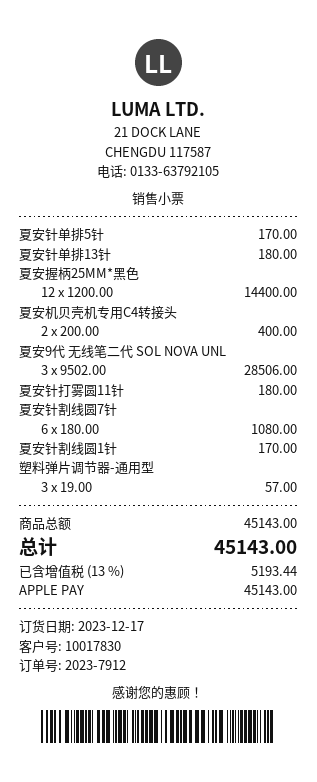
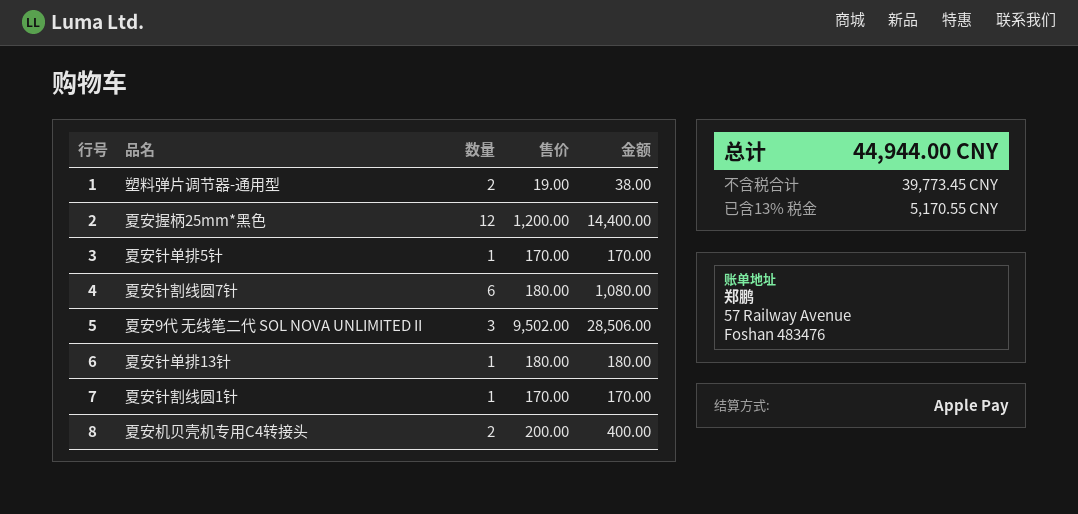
夏安针打雾圆11针: 1 x 180.00 = 180.00 -> none
塑料弹片调节器-通用型: 3 x 19.00 = 57.00 -> 2 x 19.00 = 38.00
tax: 13% = 5193.44 -> 13% = 5170.55
total: 45143.00 -> 44944.00

